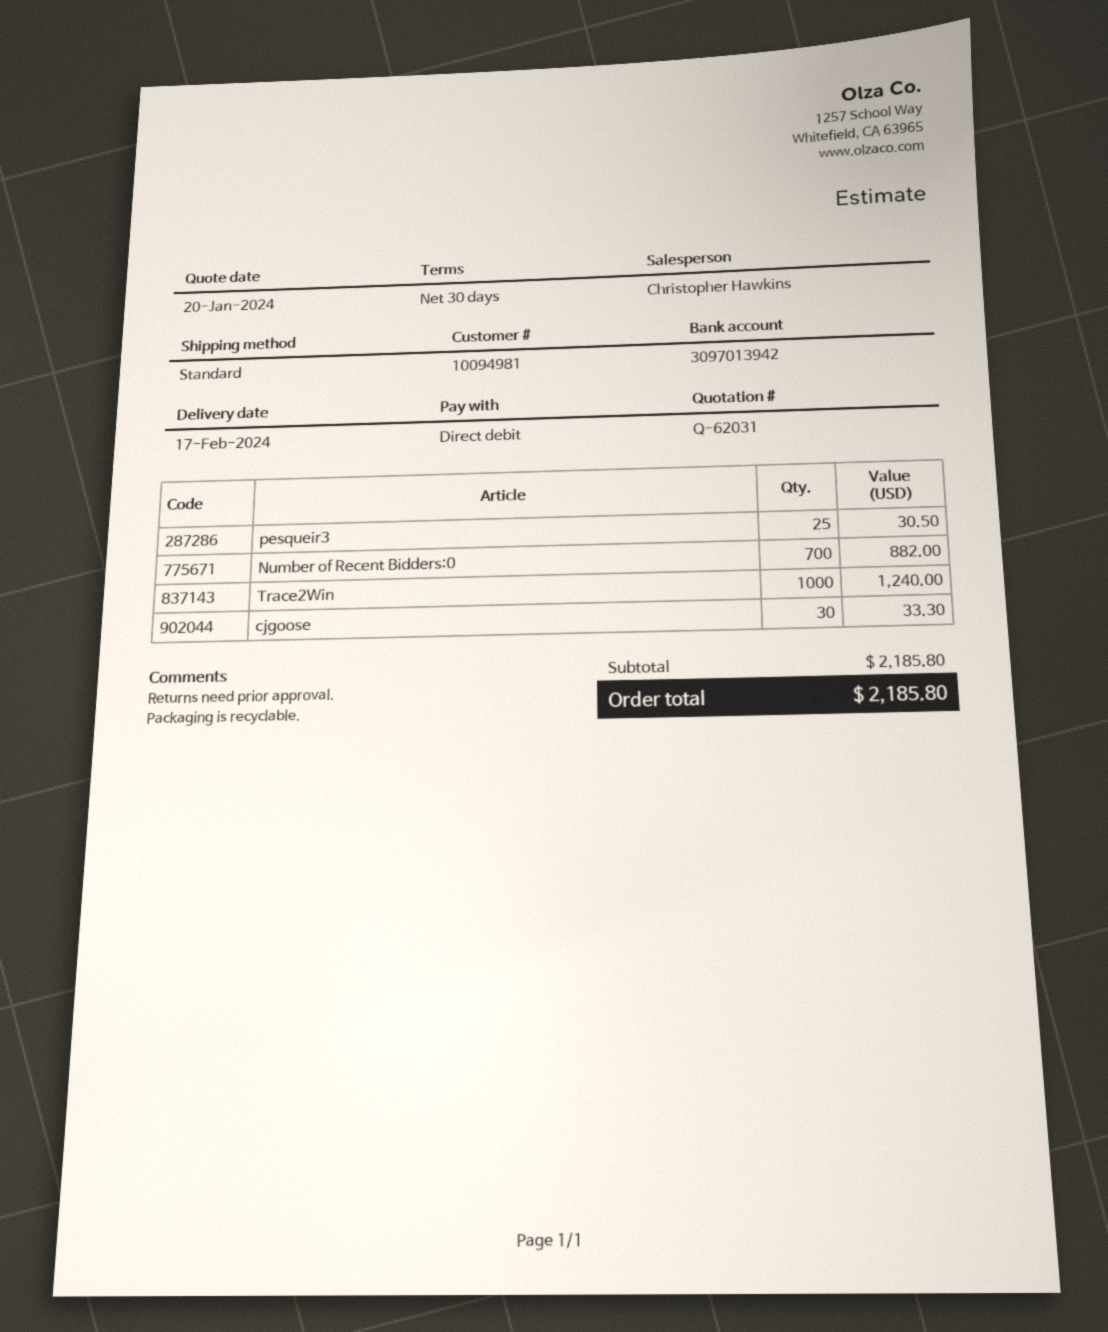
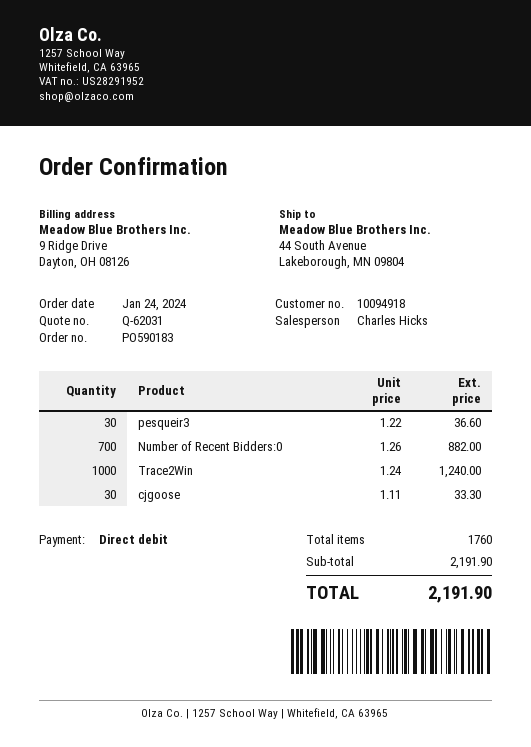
customer number: 10094981 -> 10094918
sales rep: Christopher Hawkins -> Charles Hicks
pesqueir3: 25 for 30.50 -> 30 for 36.60
subtotal: 2185.80 -> 2191.90
total: 2185.80 -> 2191.90

